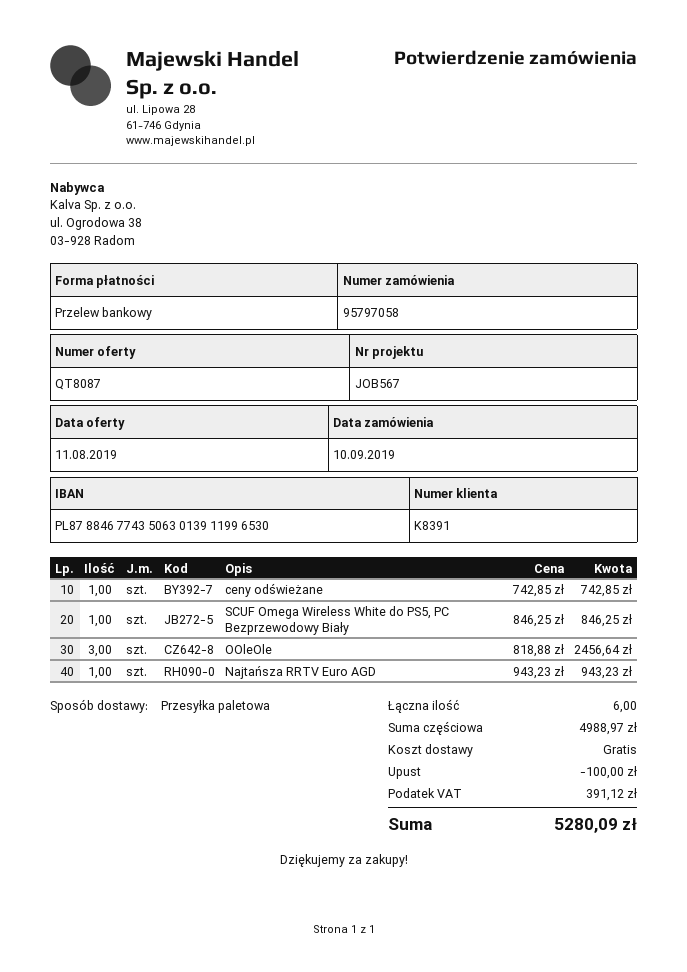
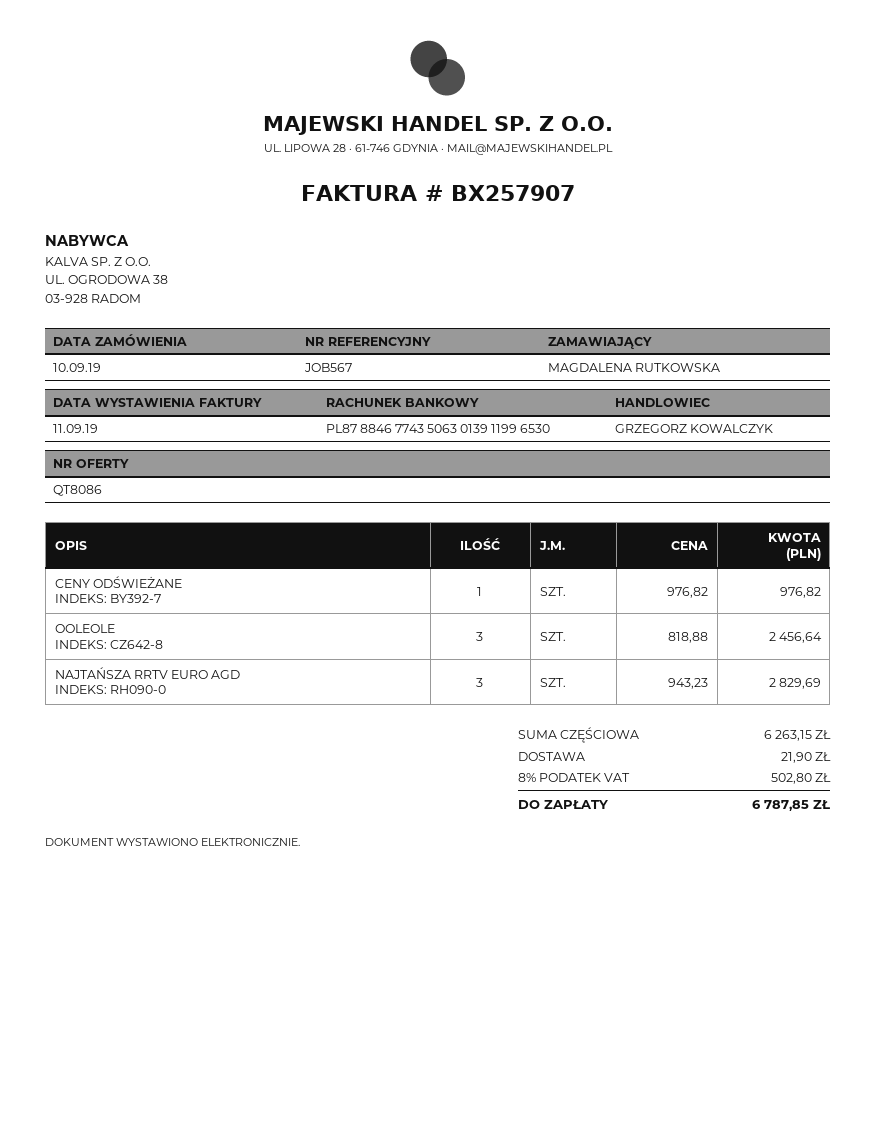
quote number: QT8087 -> QT8086
ceny odświeżane: 1 x 742.85 = 742.85 -> 1 x 976.82 = 976.82
SCUF Omega Wireless White do PS5, PC Bezprzewodowy Biały: 1 x 846.25 = 846.25 -> none
Najtańsza RRTV Euro AGD: 1 x 943.23 = 943.23 -> 3 x 943.23 = 2829.69
subtotal: 4988.97 -> 6263.15
discount: 100.00 -> none
shipping: 0.00 -> 21.90
tax: 391.12 -> 502.80
total: 5280.09 -> 6787.85

